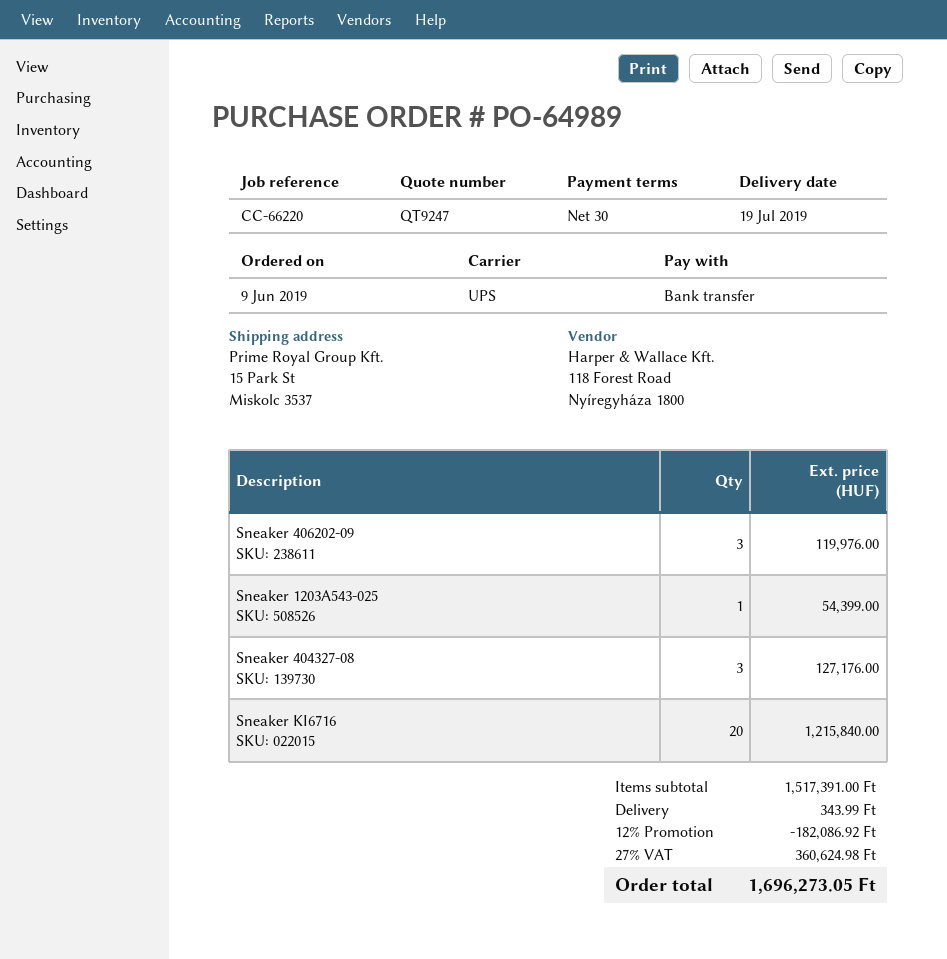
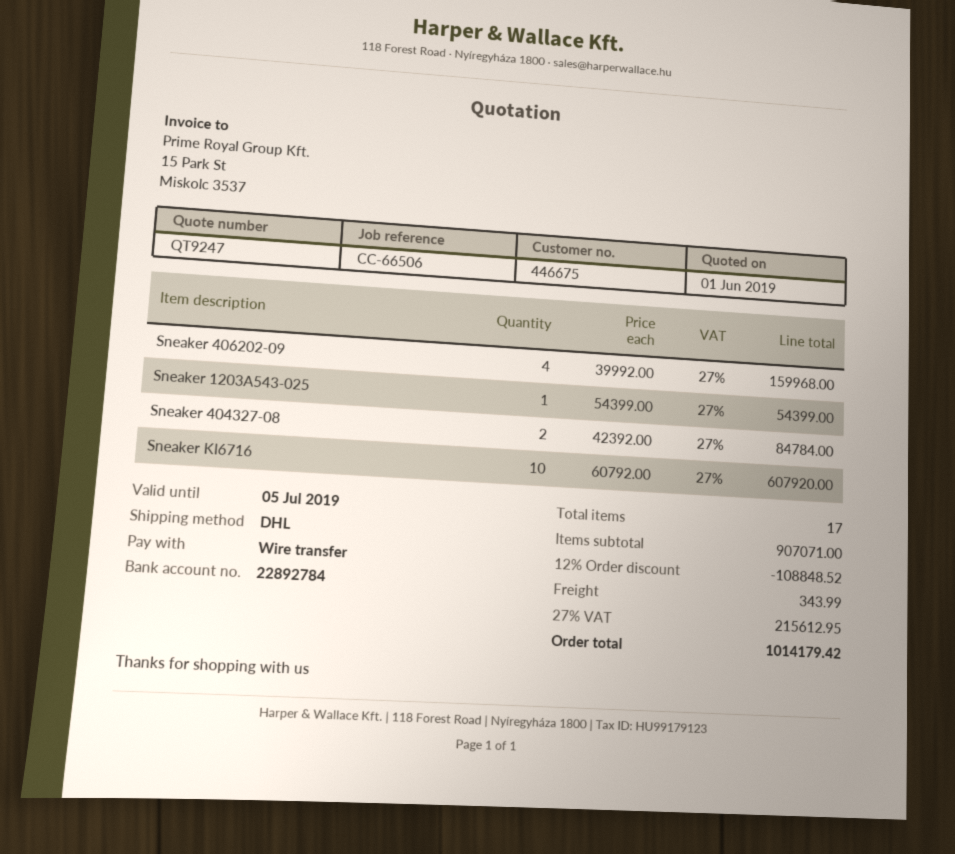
reference: CC-66220 -> CC-66506
shipping method: UPS -> DHL
Sneaker 406202-09: 3 for 119976.00 -> 4 for 159968.00
Sneaker 404327-08: 3 for 127176.00 -> 2 for 84784.00
Sneaker KI6716: 20 for 1215840.00 -> 10 for 607920.00
subtotal: 1517391.00 -> 907071.00
discount: 12% = 182086.92 -> 12% = 108848.52
tax: 27% = 360624.98 -> 27% = 215612.95
total: 1696273.05 -> 1014179.42

